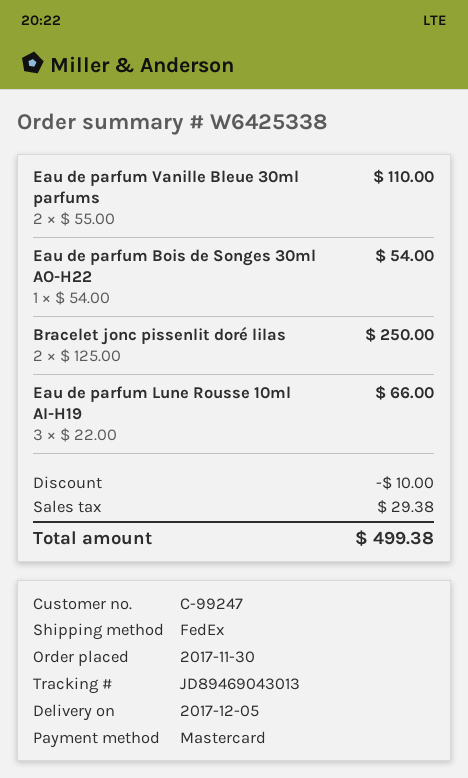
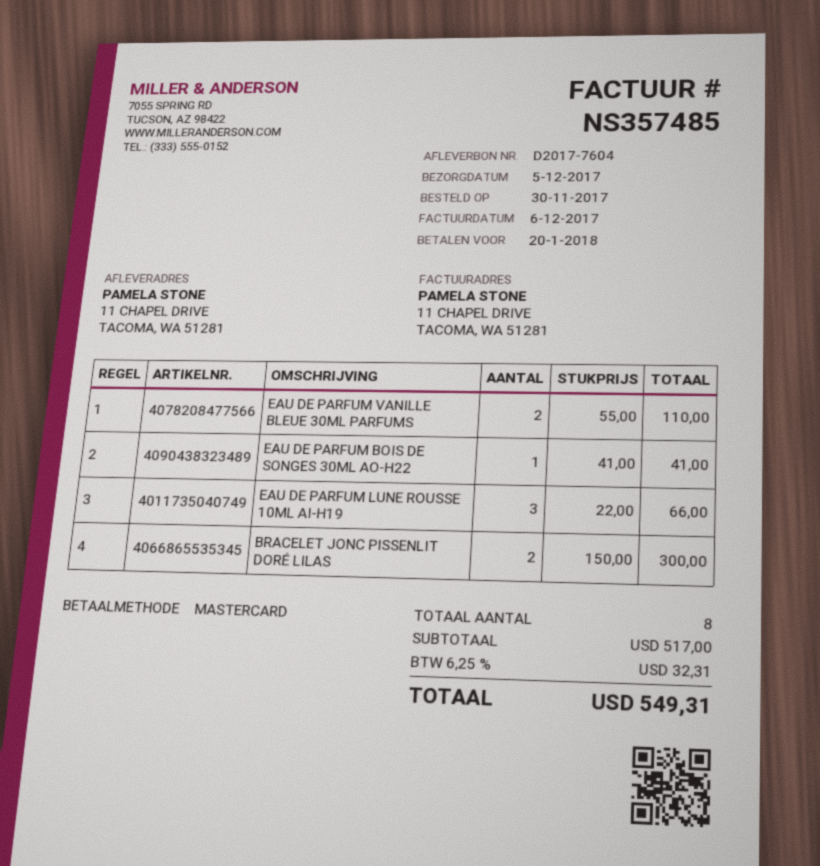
Eau de parfum Bois de Songes 30ml AO-H22: 1 x 54.00 = 54.00 -> 1 x 41.00 = 41.00
Bracelet jonc pissenlit doré lilas: 2 x 125.00 = 250.00 -> 2 x 150.00 = 300.00
discount: 10.00 -> none
tax: 29.38 -> 32.31
total: 499.38 -> 549.31

